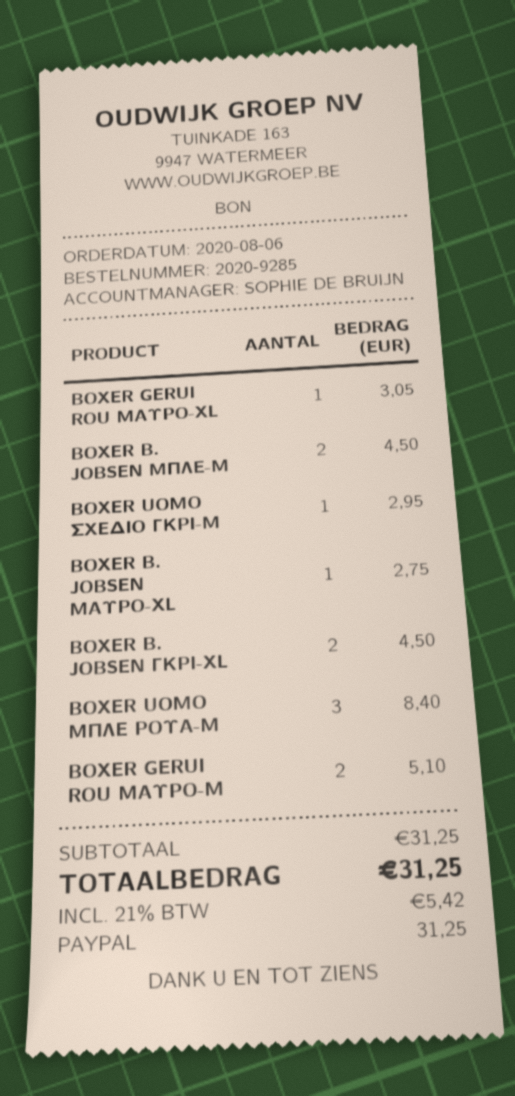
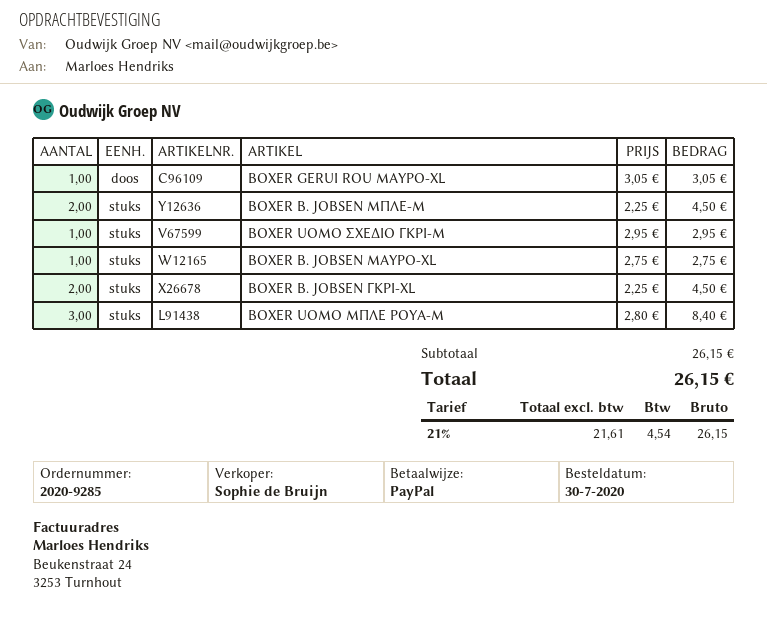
order date: 2020-08-06 -> 2020-07-30
BOXER GERUI ROU ΜΑΥΡΟ-M: 2 for 5.10 -> none
subtotal: 31.25 -> 26.15
tax: 21% = 5.42 -> 21% = 4.54
total: 31.25 -> 26.15

